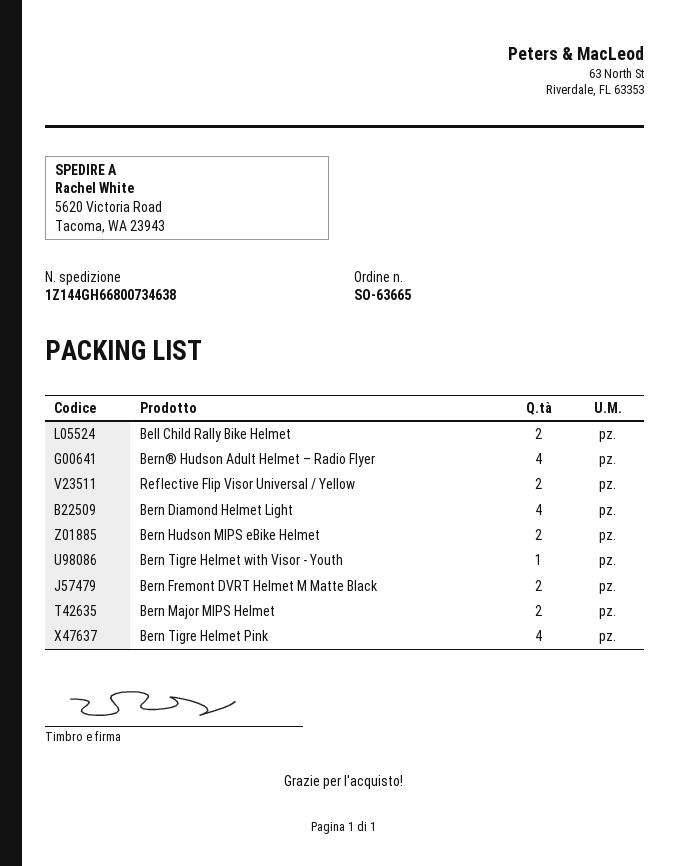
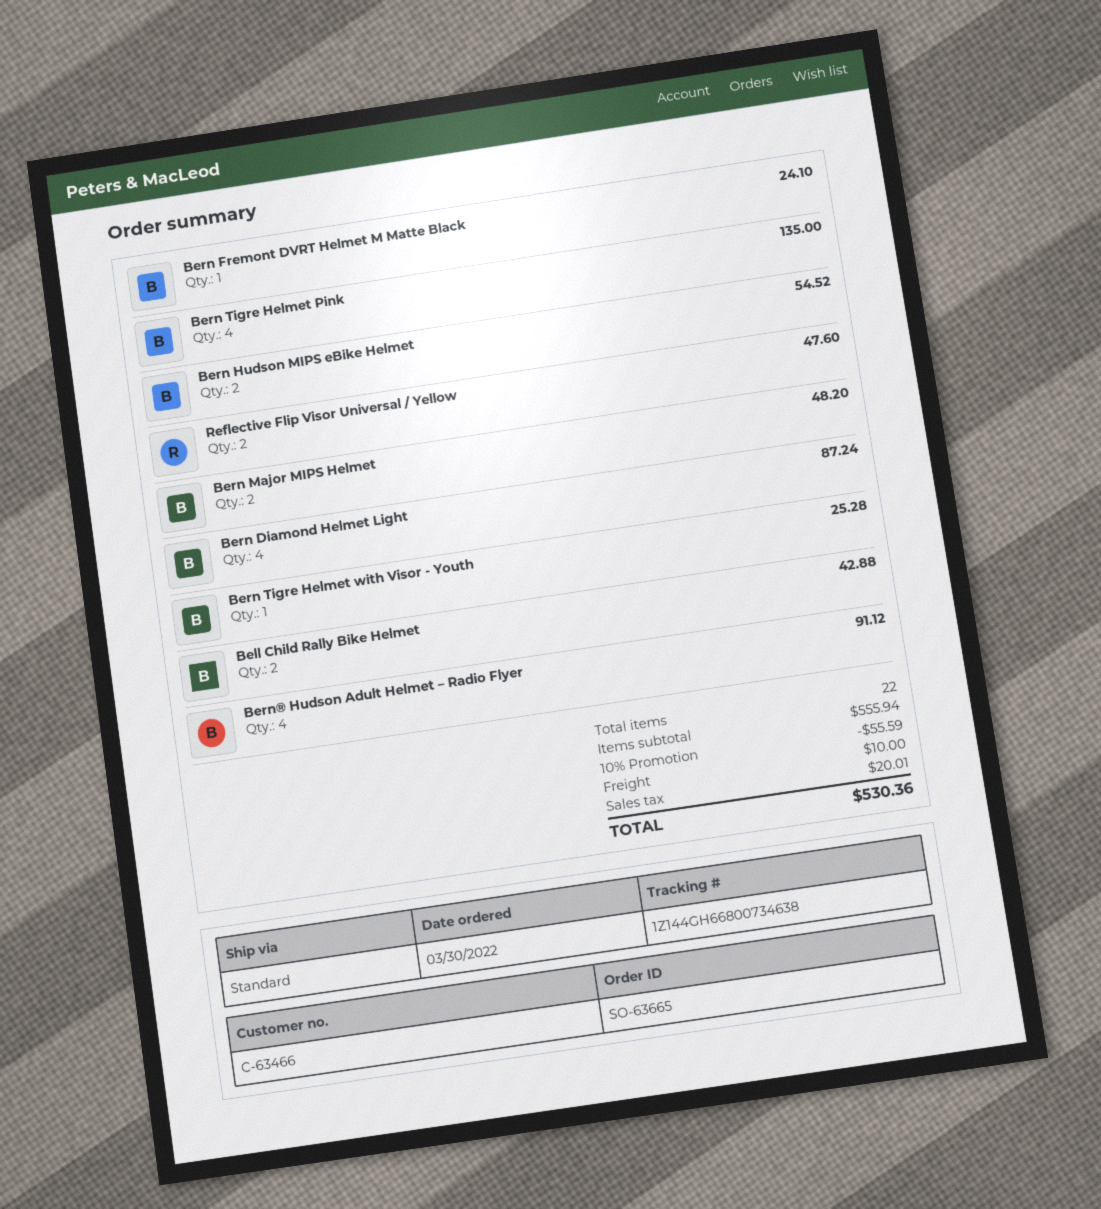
Bern Fremont DVRT Helmet M Matte Black: 2 -> 1

